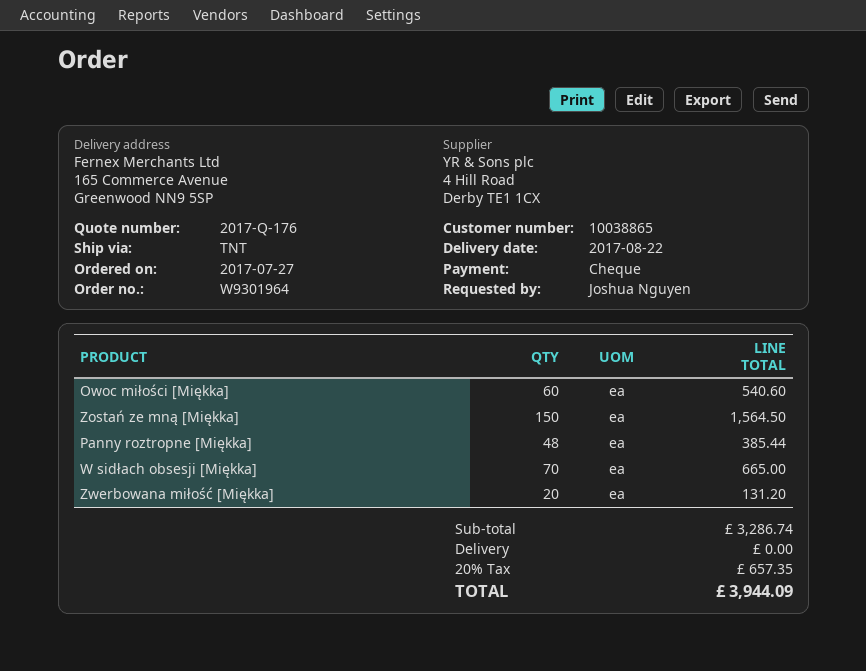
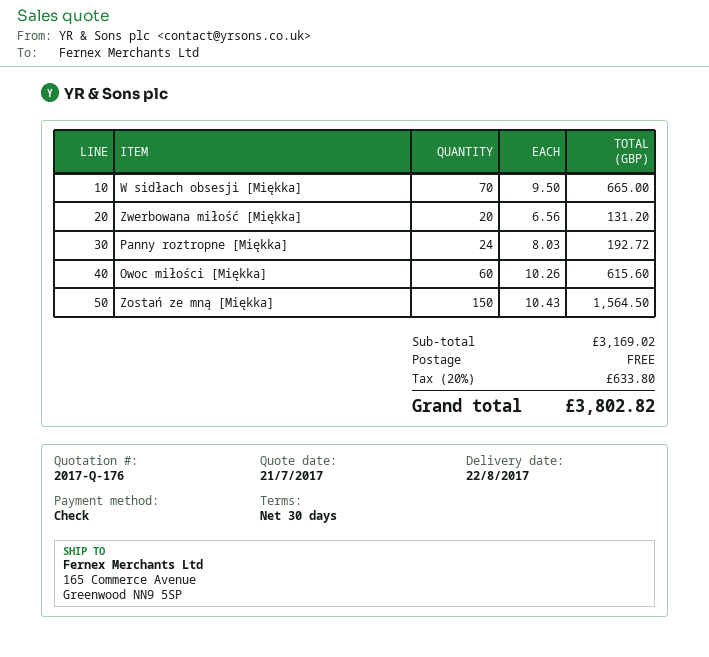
Owoc miłości [Miękka]: 60 for 540.60 -> 60 for 615.60
Panny roztropne [Miękka]: 48 for 385.44 -> 24 for 192.72
subtotal: 3286.74 -> 3169.02
tax: 20% = 657.35 -> 20% = 633.80
total: 3944.09 -> 3802.82

